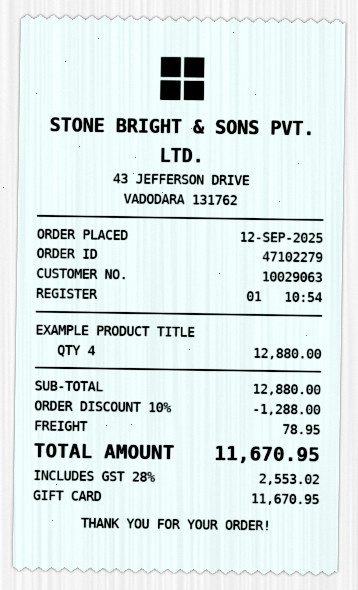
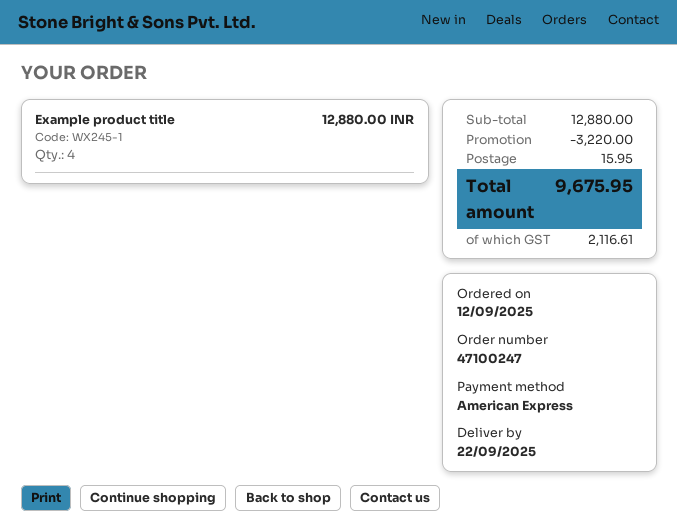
order number: 47102279 -> 47100247
payment method: gift card -> American Express
discount: 1288.00 -> 3220.00
shipping: 78.95 -> 15.95
tax: 2553.02 -> 2116.61
total: 11670.95 -> 9675.95

